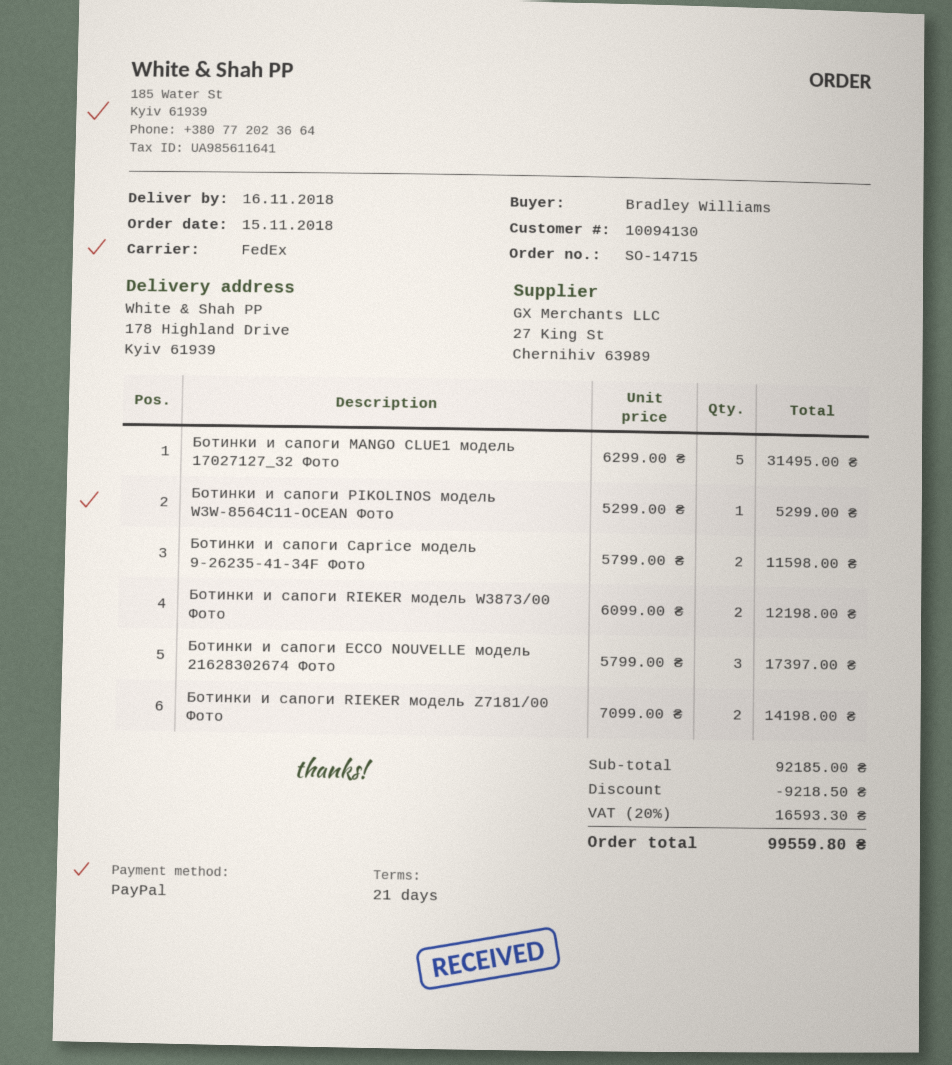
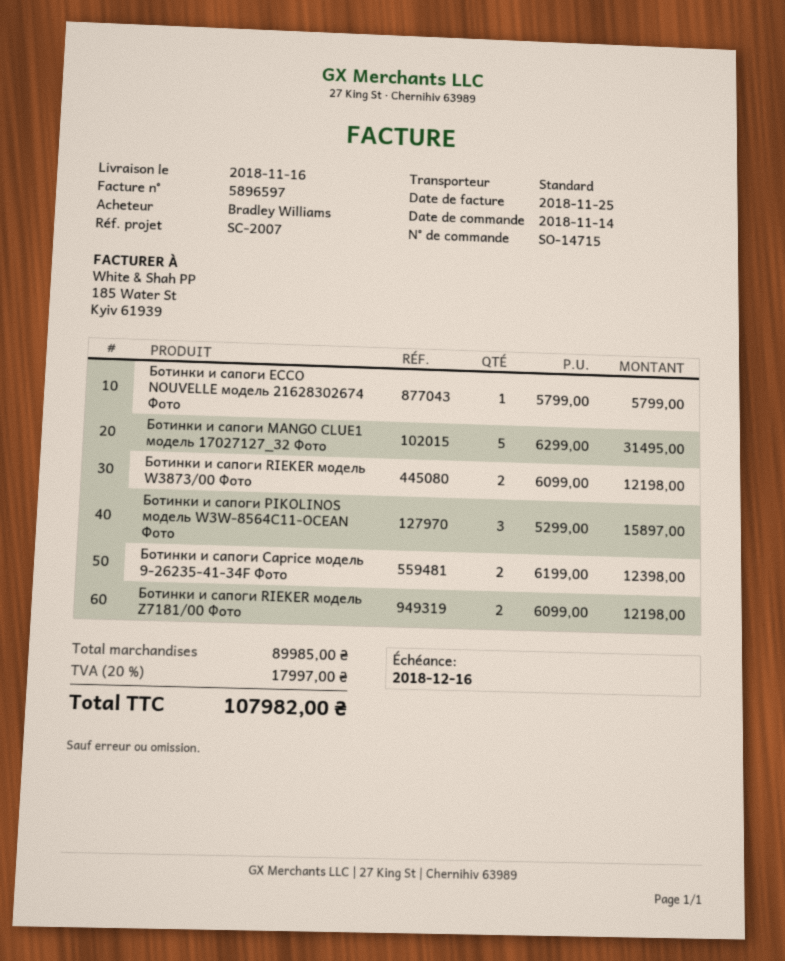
order date: 2018-11-15 -> 2018-11-14
shipping method: FedEx -> standard
Ботинки и сапоги PIKOLINOS модель W3W-8564C11-OCEAN Фото: 1 x 5299.00 = 5299.00 -> 3 x 5299.00 = 15897.00
Ботинки и сапоги Caprice модель 9-26235-41-34F Фото: 2 x 5799.00 = 11598.00 -> 2 x 6199.00 = 12398.00
Ботинки и сапоги ECCO NOUVELLE модель 21628302674 Фото: 3 x 5799.00 = 17397.00 -> 1 x 5799.00 = 5799.00
Ботинки и сапоги RIEKER модель Z7181/00 Фото: 2 x 7099.00 = 14198.00 -> 2 x 6099.00 = 12198.00
subtotal: 92185.00 -> 89985.00
discount: 9218.50 -> none
tax: 20% = 16593.30 -> 20% = 17997.00
total: 99559.80 -> 107982.00

